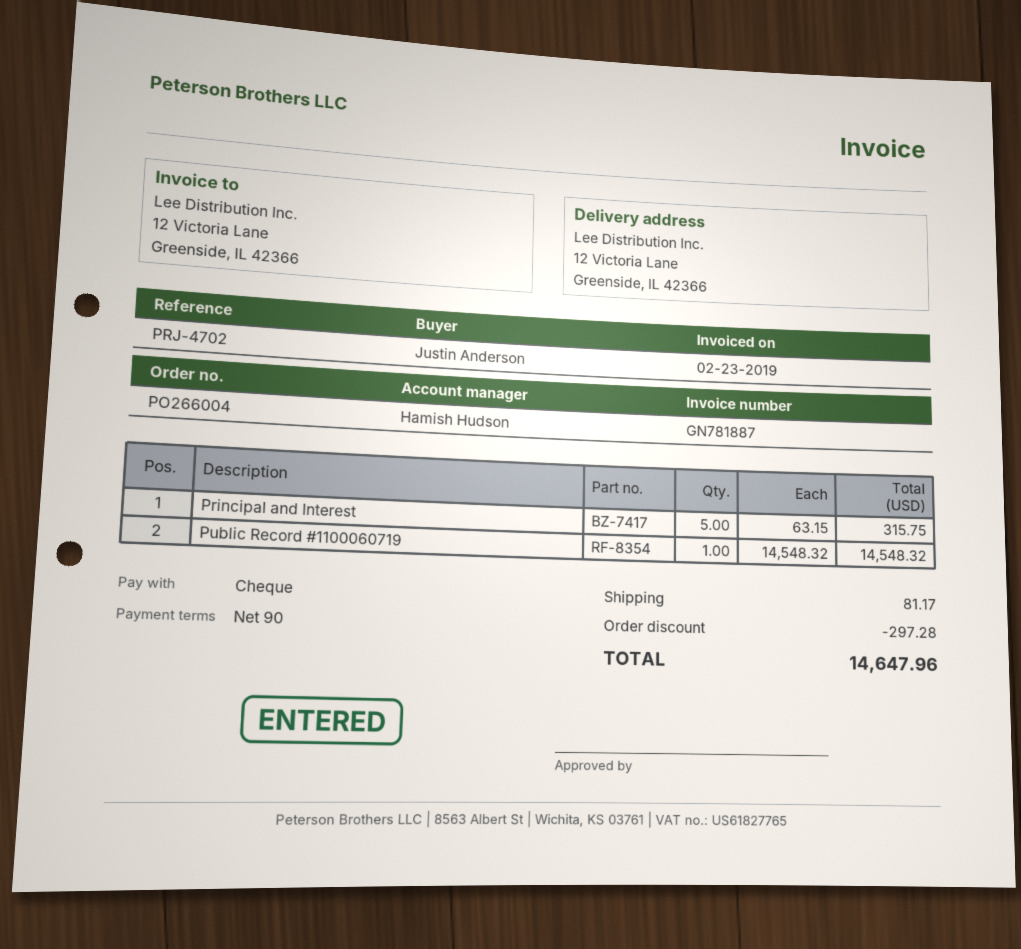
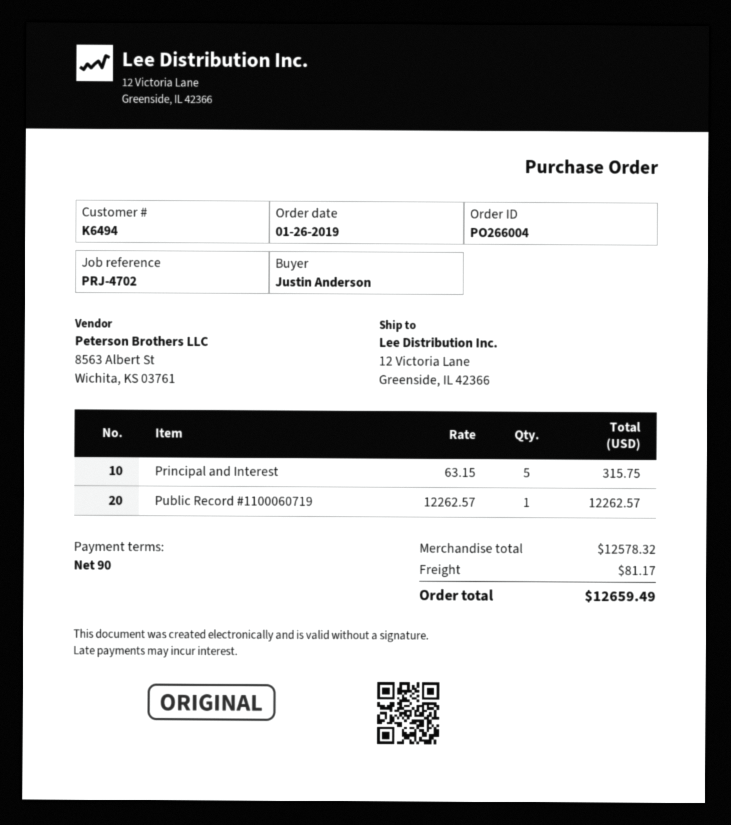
Public Record #1100060719: 1 x 14548.32 = 14548.32 -> 1 x 12262.57 = 12262.57
discount: 297.28 -> none
total: 14647.96 -> 12659.49

